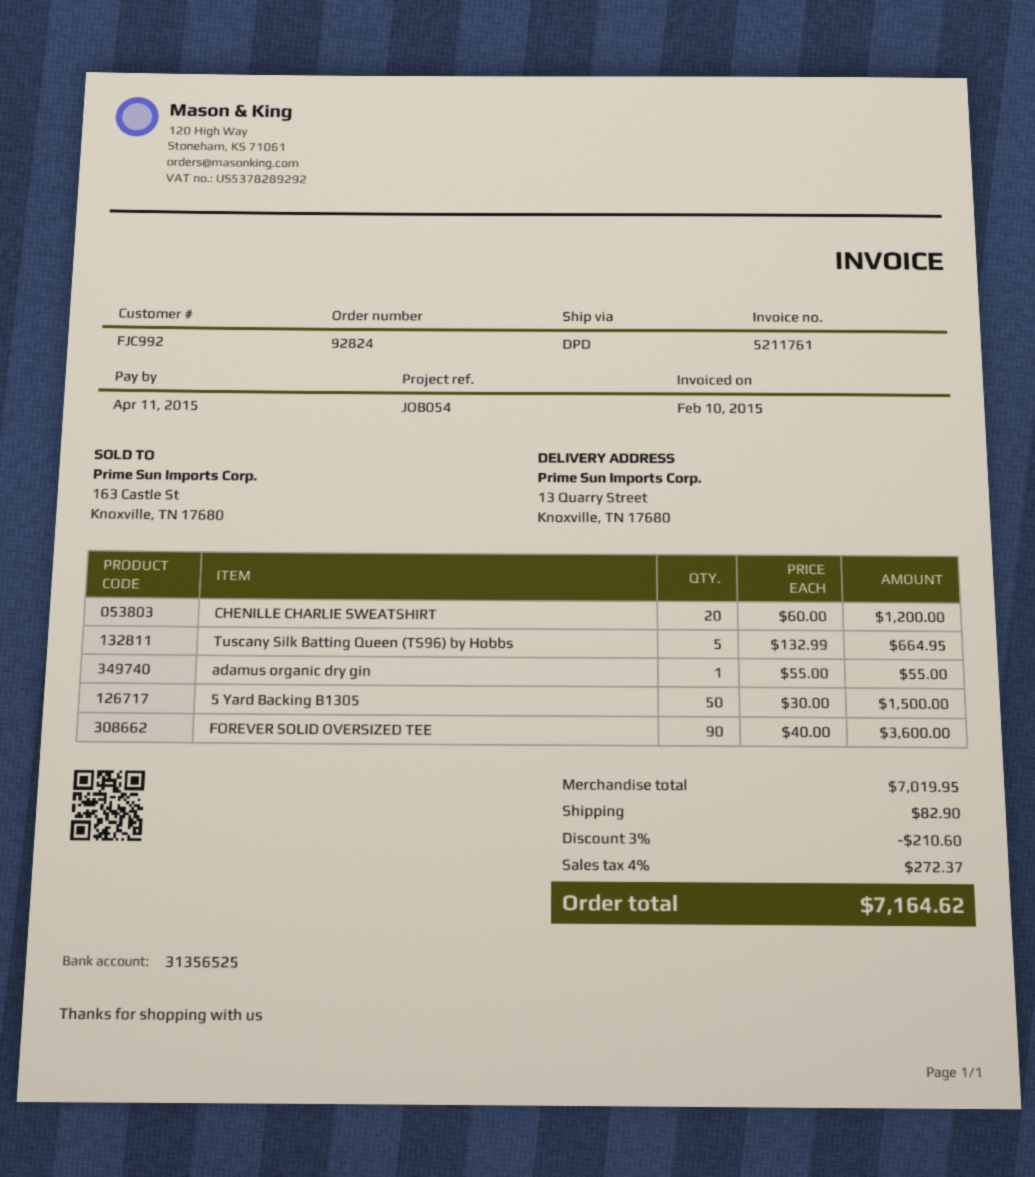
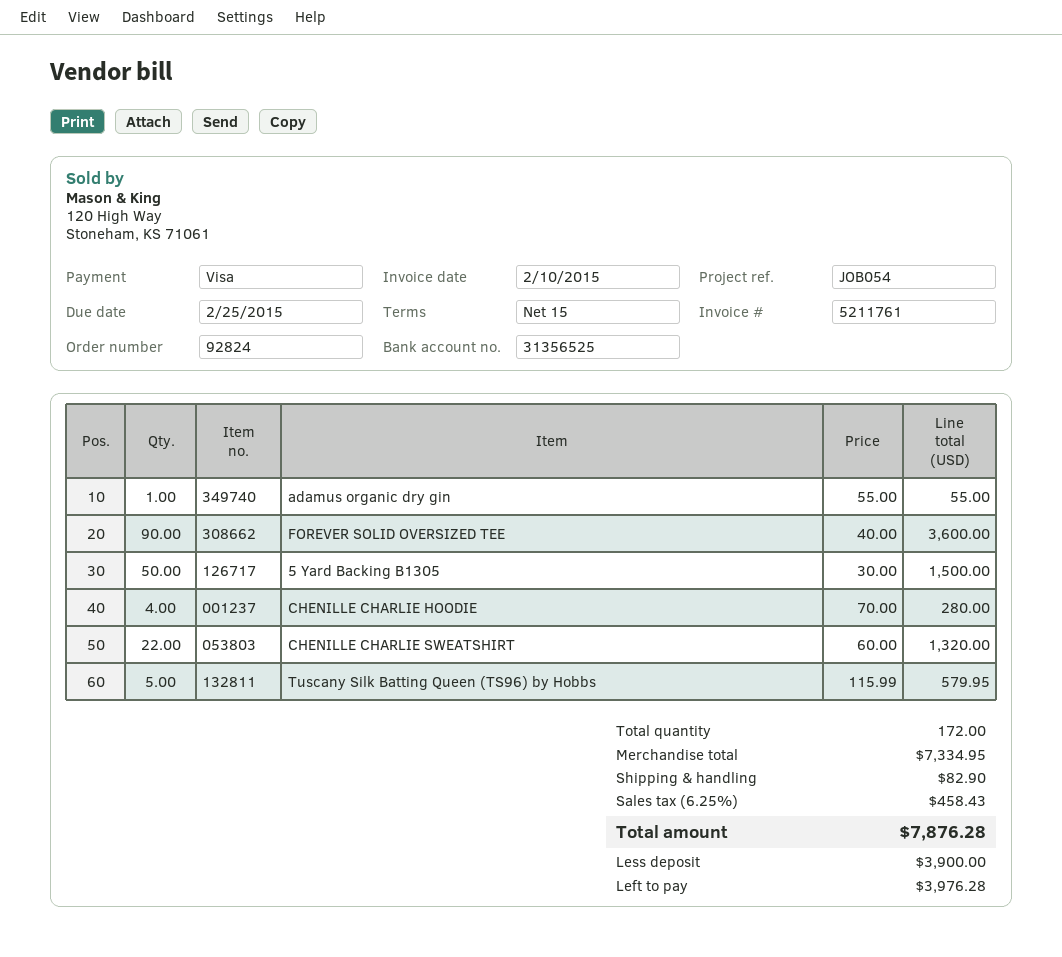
due date: 2015-04-11 -> 2015-02-25
CHENILLE CHARLIE SWEATSHIRT: 20 x 60.00 = 1200.00 -> 22 x 60.00 = 1320.00
Tuscany Silk Batting Queen (TS96) by Hobbs: 5 x 132.99 = 664.95 -> 5 x 115.99 = 579.95
CHENILLE CHARLIE HOODIE: none -> 4 x 70.00 = 280.00
subtotal: 7019.95 -> 7334.95
discount: 3% = 210.60 -> none
tax: 4% = 272.37 -> 6.25% = 458.43
total: 7164.62 -> 7876.28

